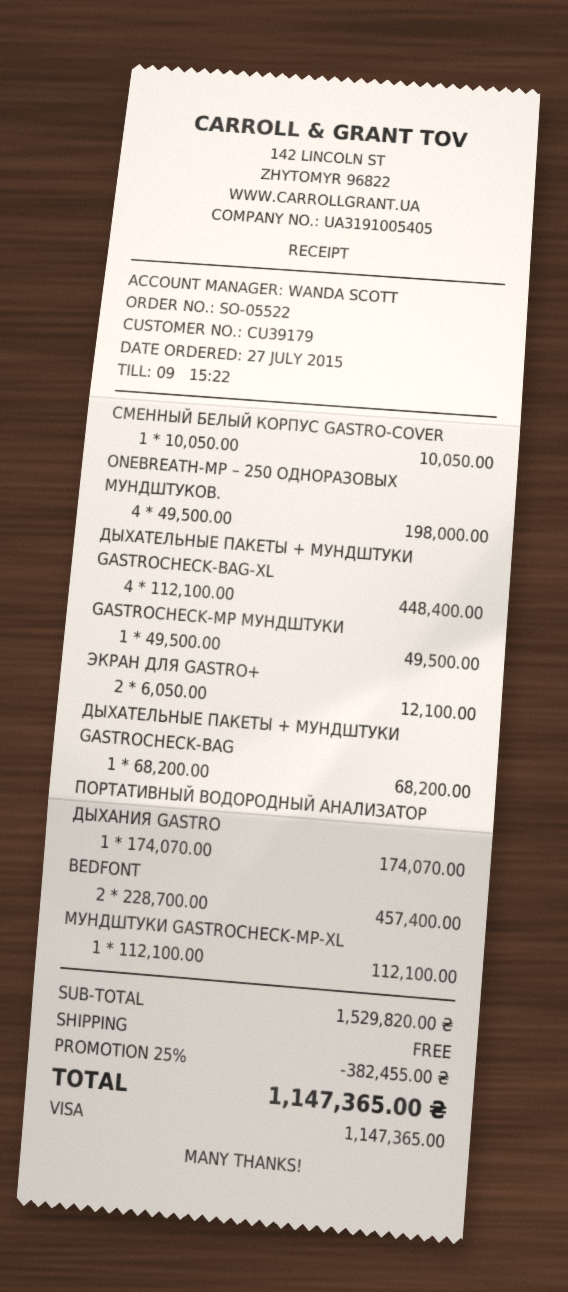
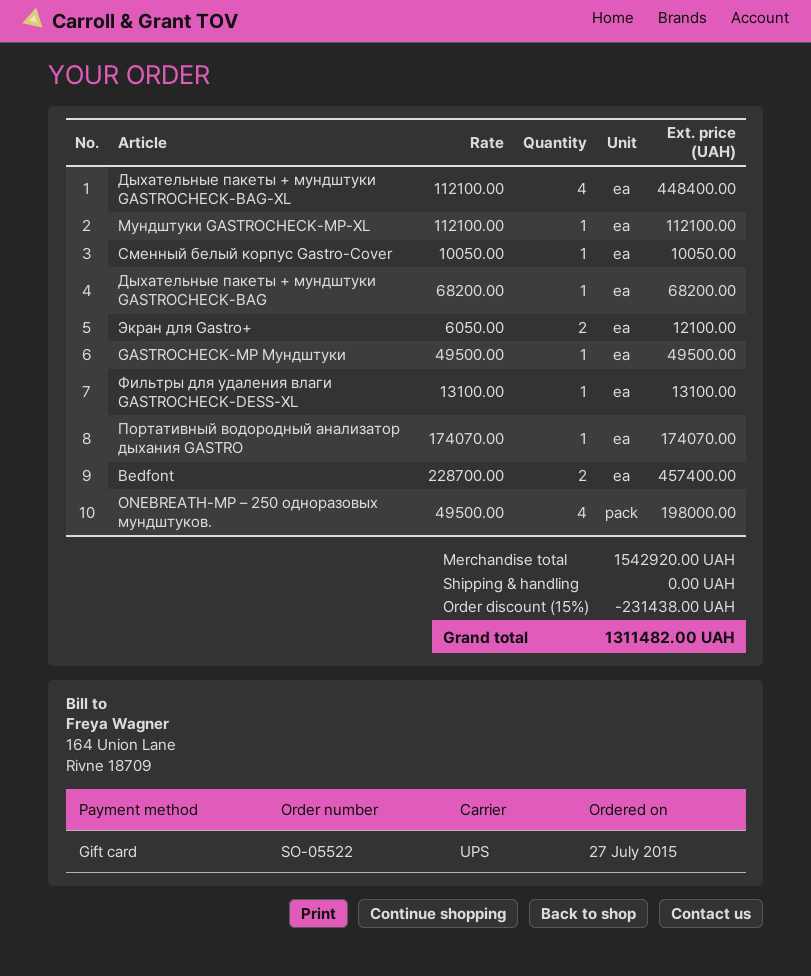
payment method: Visa -> gift card
Фильтры для удаления влаги GASTROCHECK-DESS-XL: none -> 1 x 13100.00 = 13100.00
subtotal: 1529820.00 -> 1542920.00
discount: 25% = 382455.00 -> 15% = 231438.00
total: 1147365.00 -> 1311482.00

